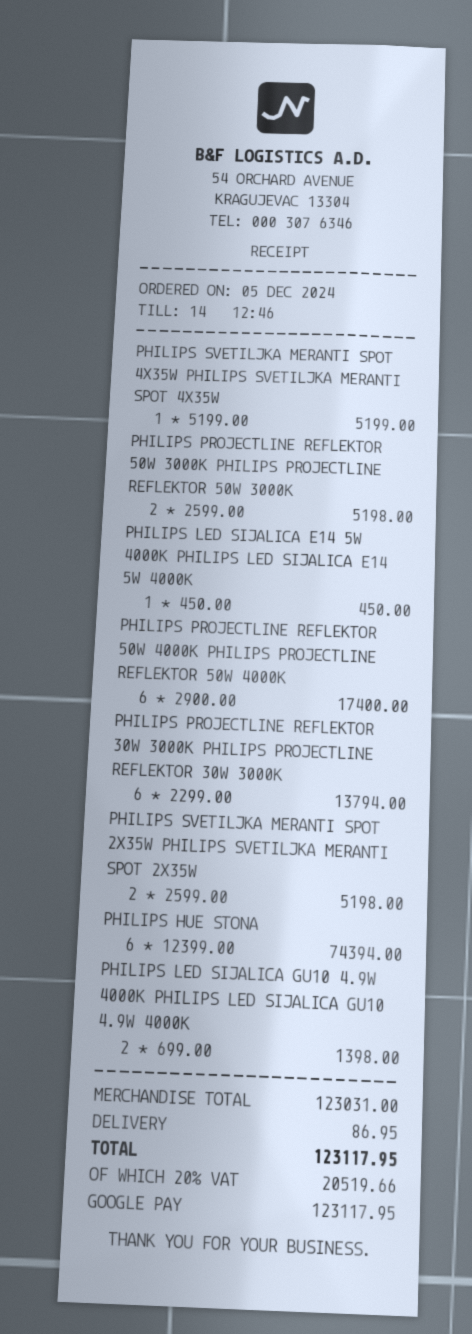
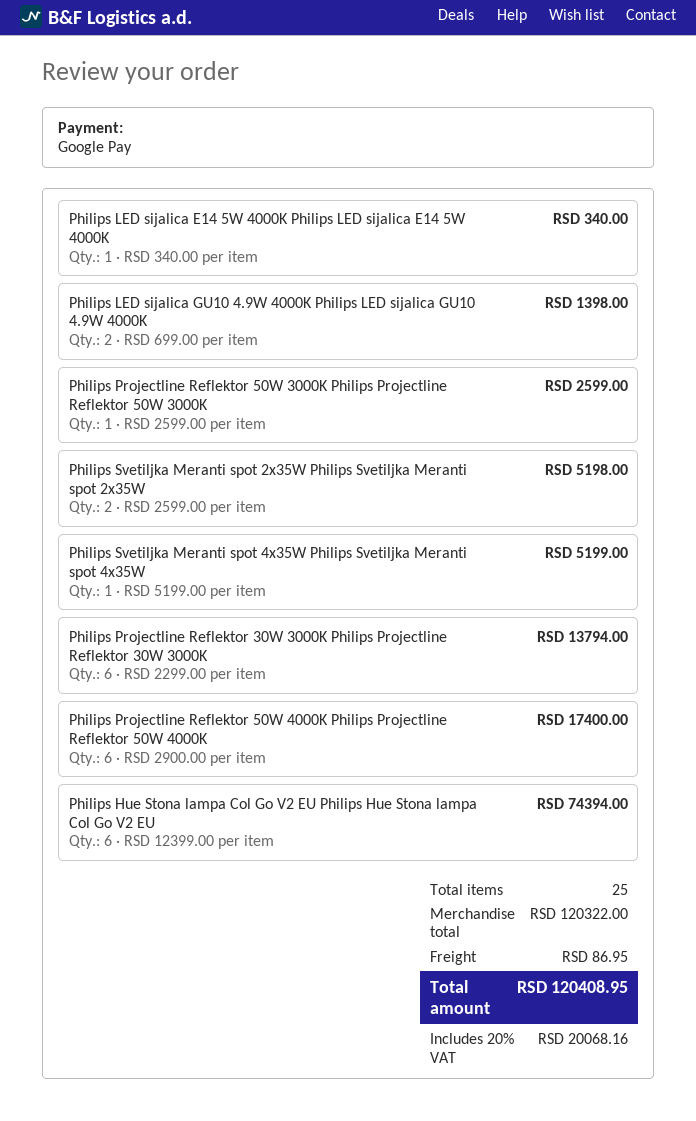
PHILIPS PROJECTLINE REFLEKTOR 50W 3000K PHILIPS PROJECTLINE REFLEKTOR 50W 3000K: 2 x 2599.00 = 5198.00 -> 1 x 2599.00 = 2599.00
PHILIPS LED SIJALICA E14 5W 4000K PHILIPS LED SIJALICA E14 5W 4000K: 1 x 450.00 = 450.00 -> 1 x 340.00 = 340.00
subtotal: 123031.00 -> 120322.00
tax: 20% = 20519.66 -> 20% = 20068.16
total: 123117.95 -> 120408.95

